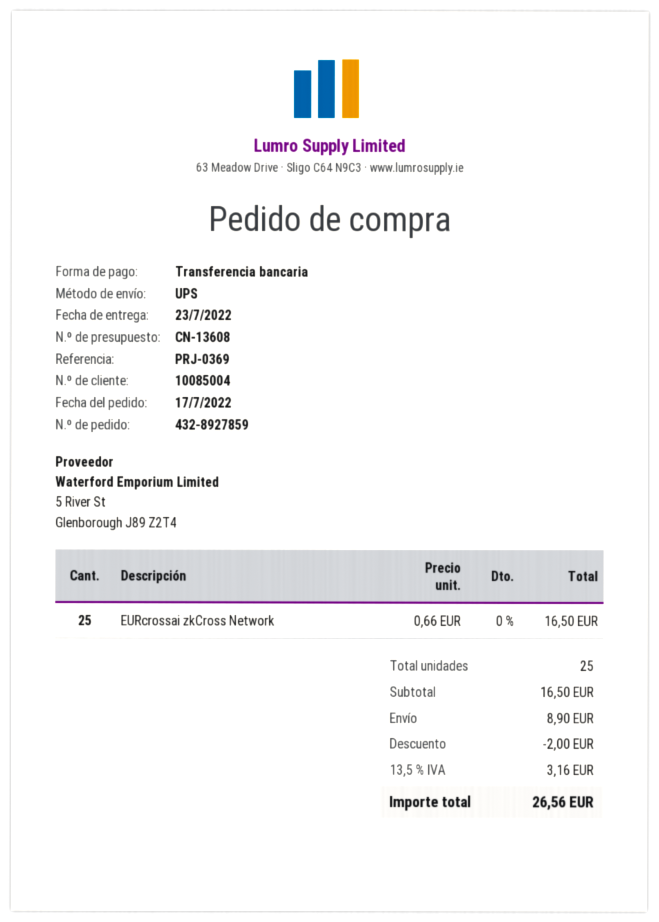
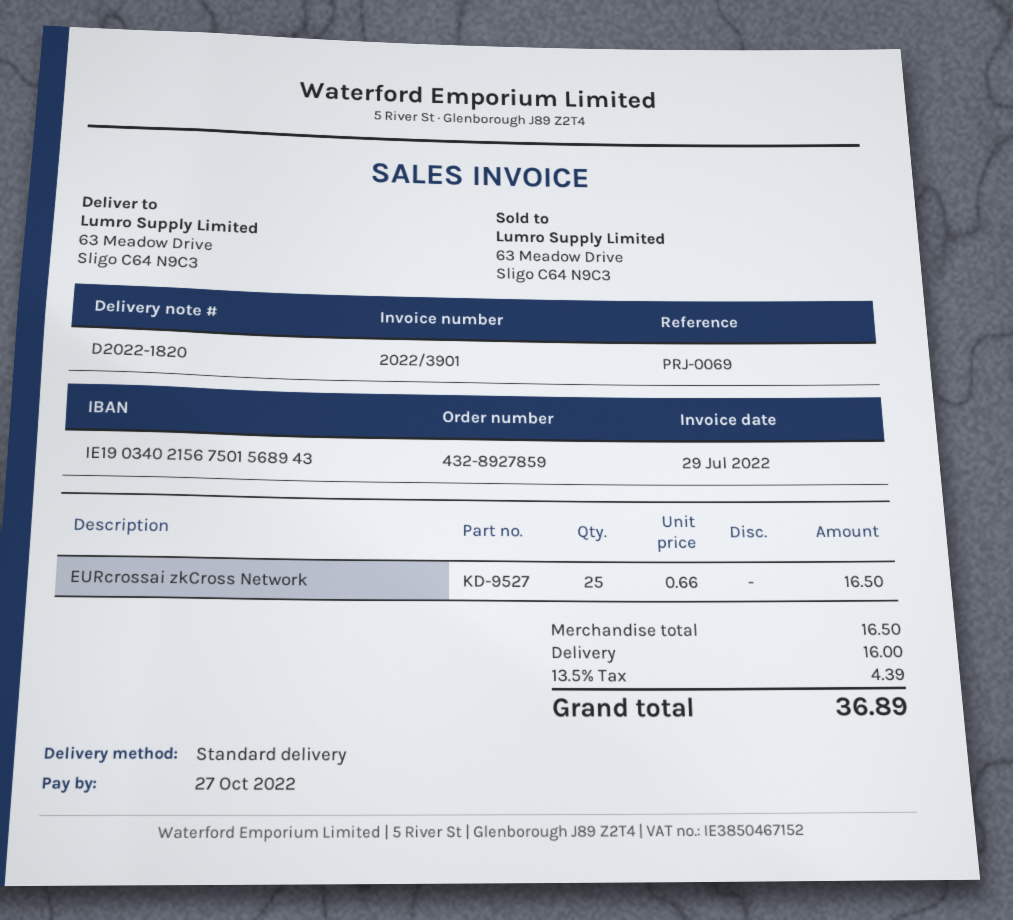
reference: PRJ-0369 -> PRJ-0069
shipping method: UPS -> standard
discount: 2.00 -> none
shipping: 8.90 -> 16.00
tax: 13.5% = 3.16 -> 13.5% = 4.39
total: 26.56 -> 36.89

